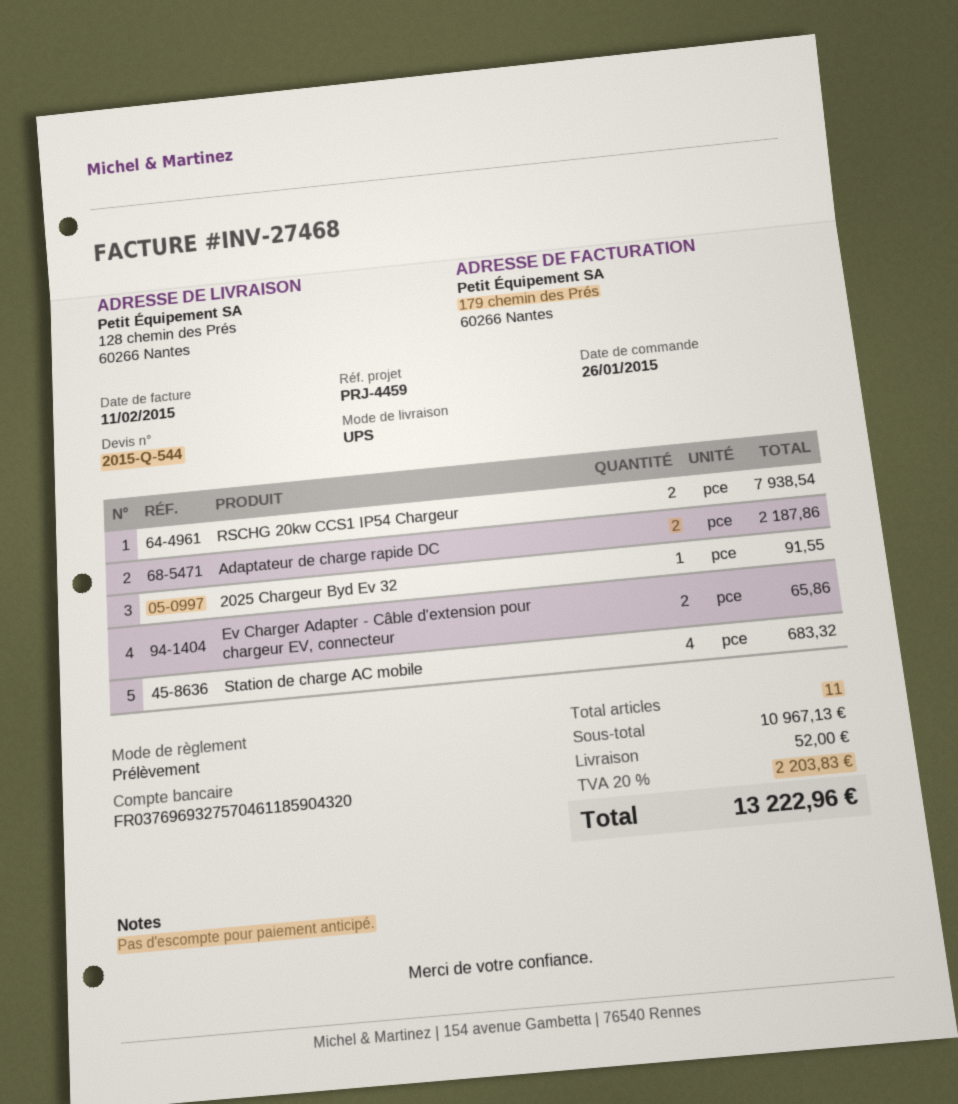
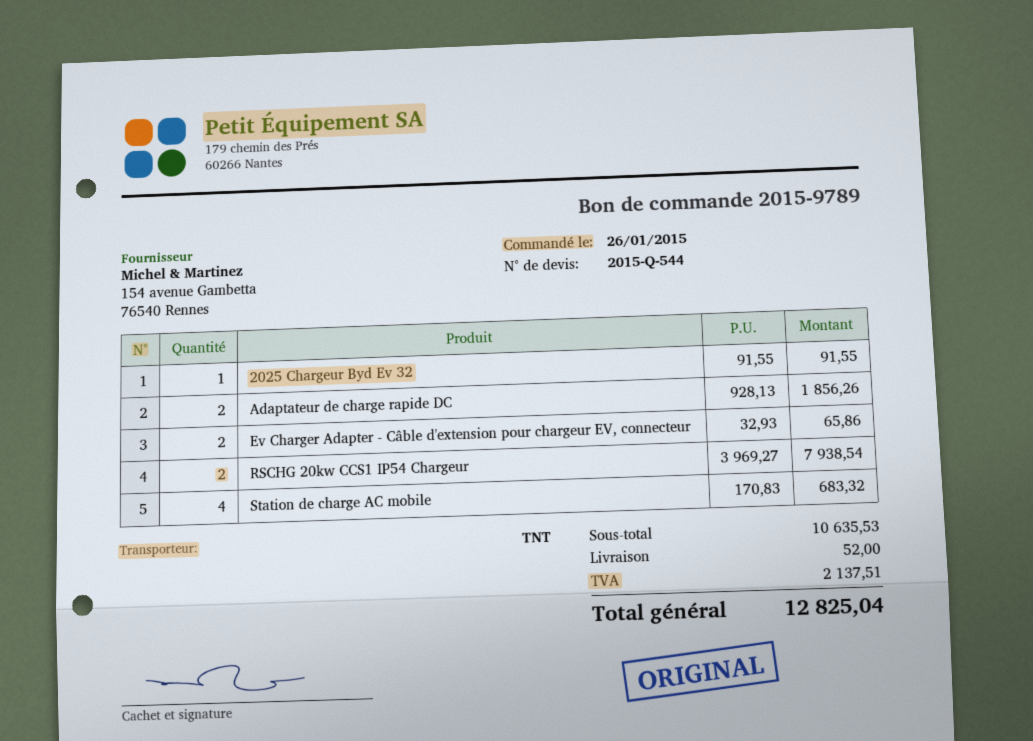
shipping method: UPS -> TNT
Adaptateur de charge rapide DC: 2 for 2187.86 -> 2 for 1856.26
subtotal: 10967.13 -> 10635.53
tax: 2203.83 -> 2137.51
total: 13222.96 -> 12825.04

